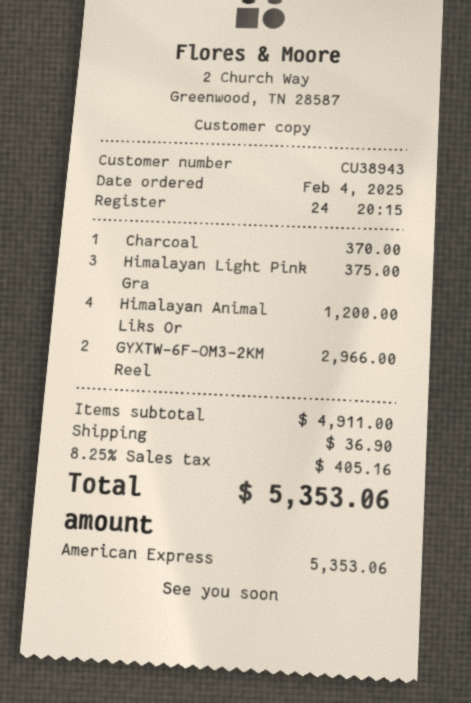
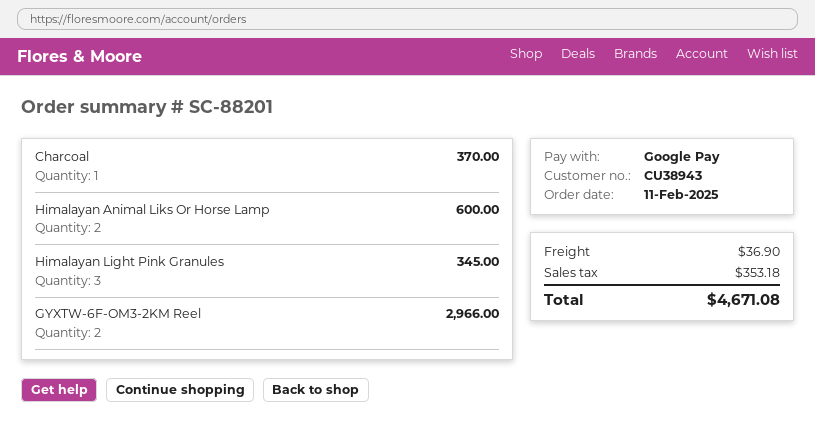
order date: 2025-02-04 -> 2025-02-11
payment method: American Express -> Google Pay
Himalayan Light Pink Gra: 3 for 375.00 -> 3 for 345.00
Himalayan Animal Liks Or: 4 for 1200.00 -> 2 for 600.00
tax: 405.16 -> 353.18
total: 5353.06 -> 4671.08

